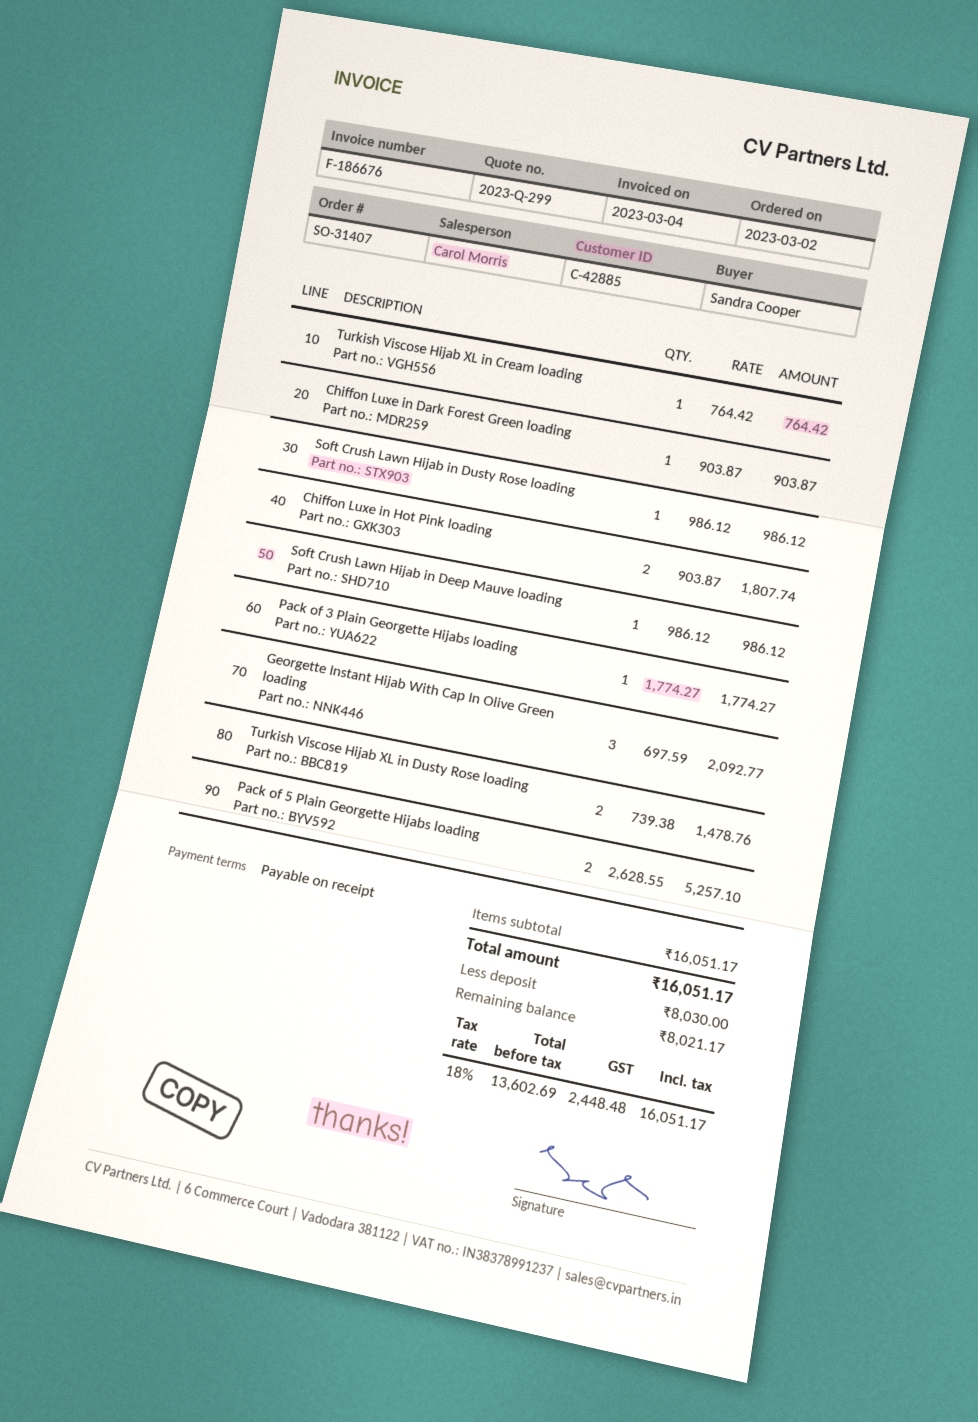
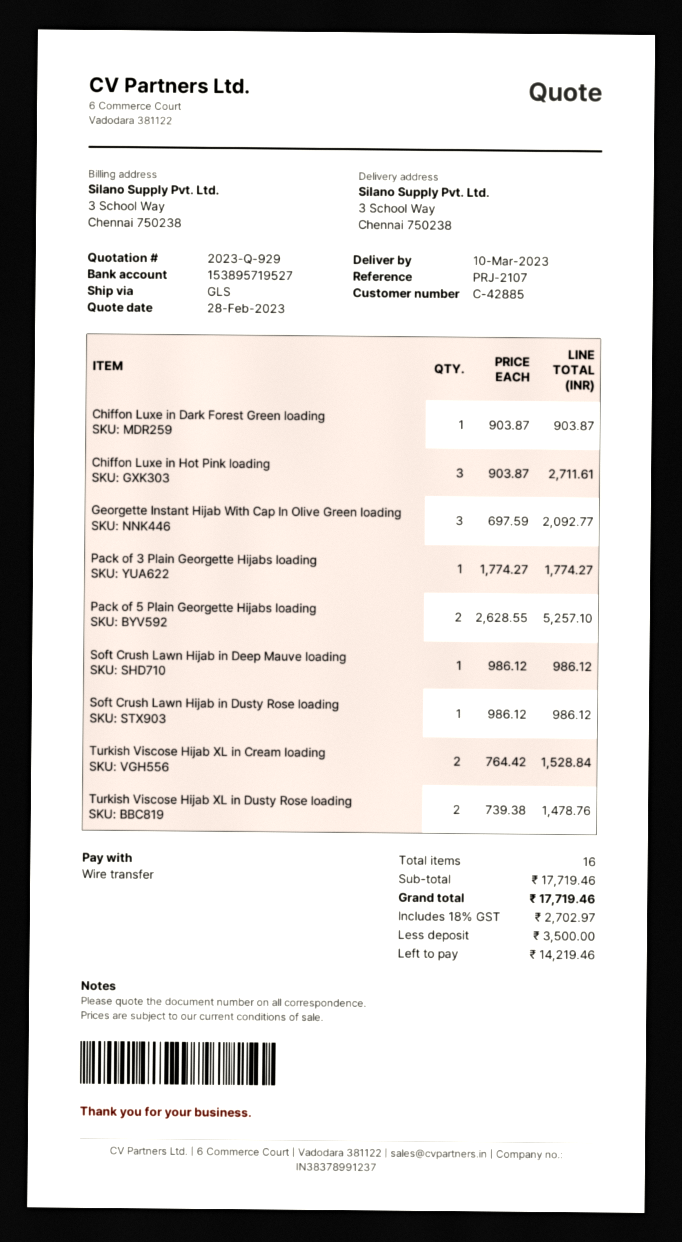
quote number: 2023-Q-299 -> 2023-Q-929
Turkish Viscose Hijab XL in Cream loading: 1 x 764.42 = 764.42 -> 2 x 764.42 = 1528.84
Chiffon Luxe in Hot Pink loading: 2 x 903.87 = 1807.74 -> 3 x 903.87 = 2711.61
subtotal: 16051.17 -> 17719.46
tax: 18% = 2448.48 -> 18% = 2702.97
total: 16051.17 -> 17719.46
deposit: 8030.00 -> 3500.00
balance: 8021.17 -> 14219.46

